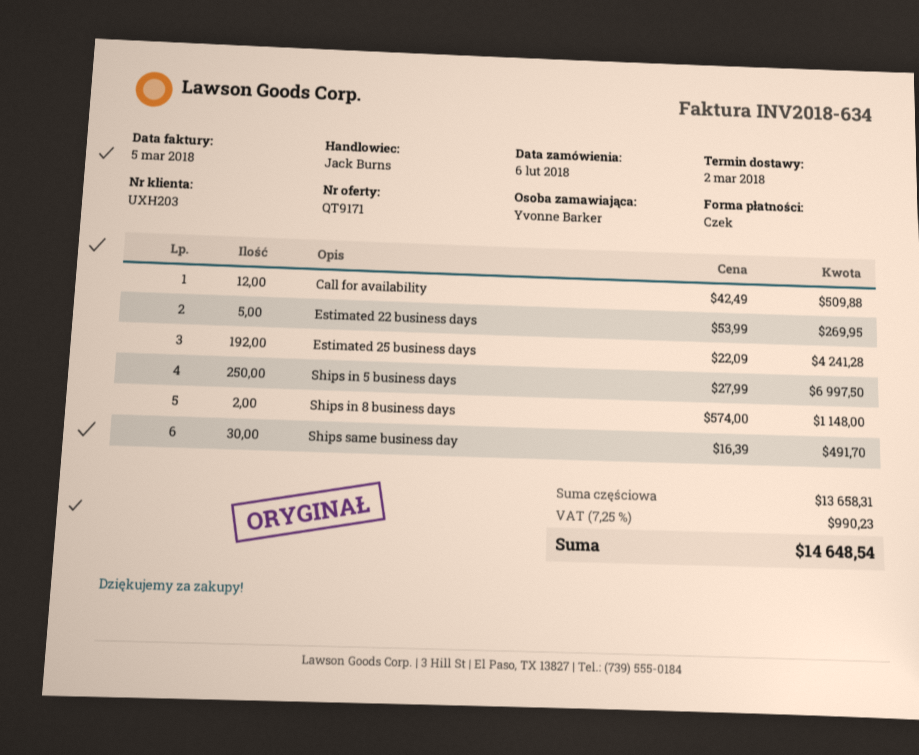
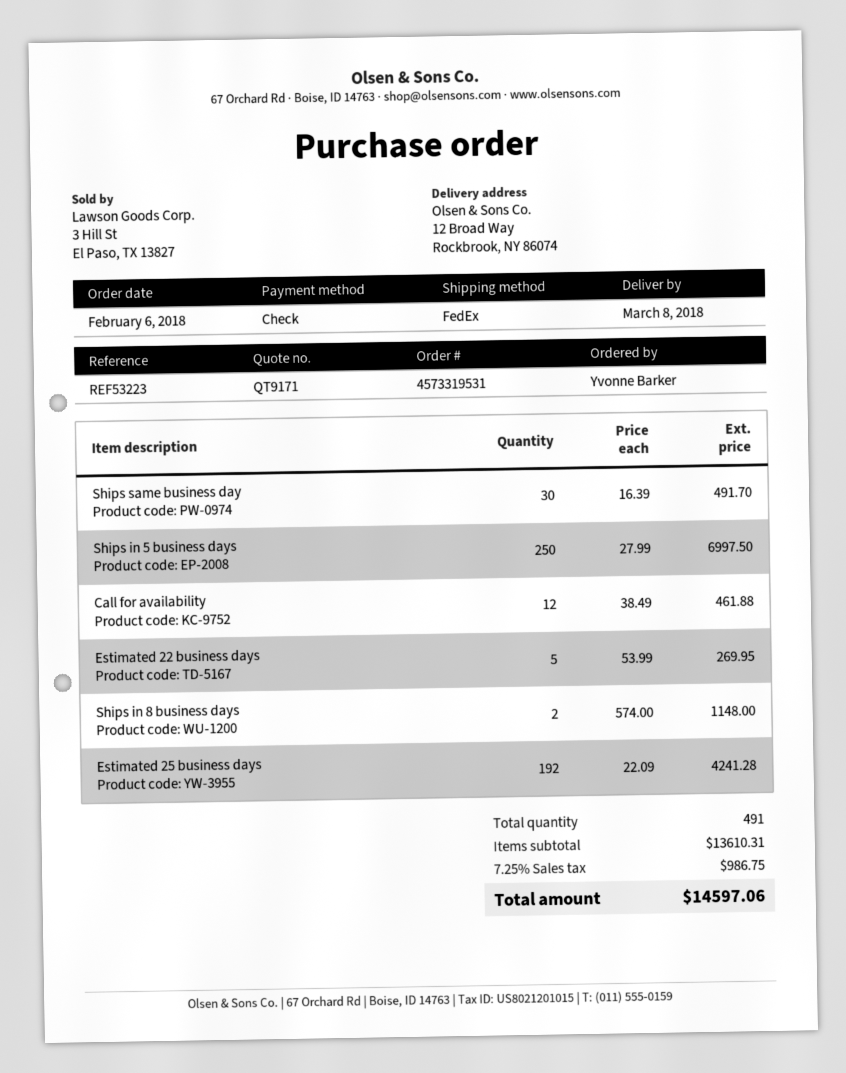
delivery date: 2018-03-02 -> 2018-03-08
Call for availability: 12 x 42.49 = 509.88 -> 12 x 38.49 = 461.88
subtotal: 13658.31 -> 13610.31
tax: 7.25% = 990.23 -> 7.25% = 986.75
total: 14648.54 -> 14597.06

